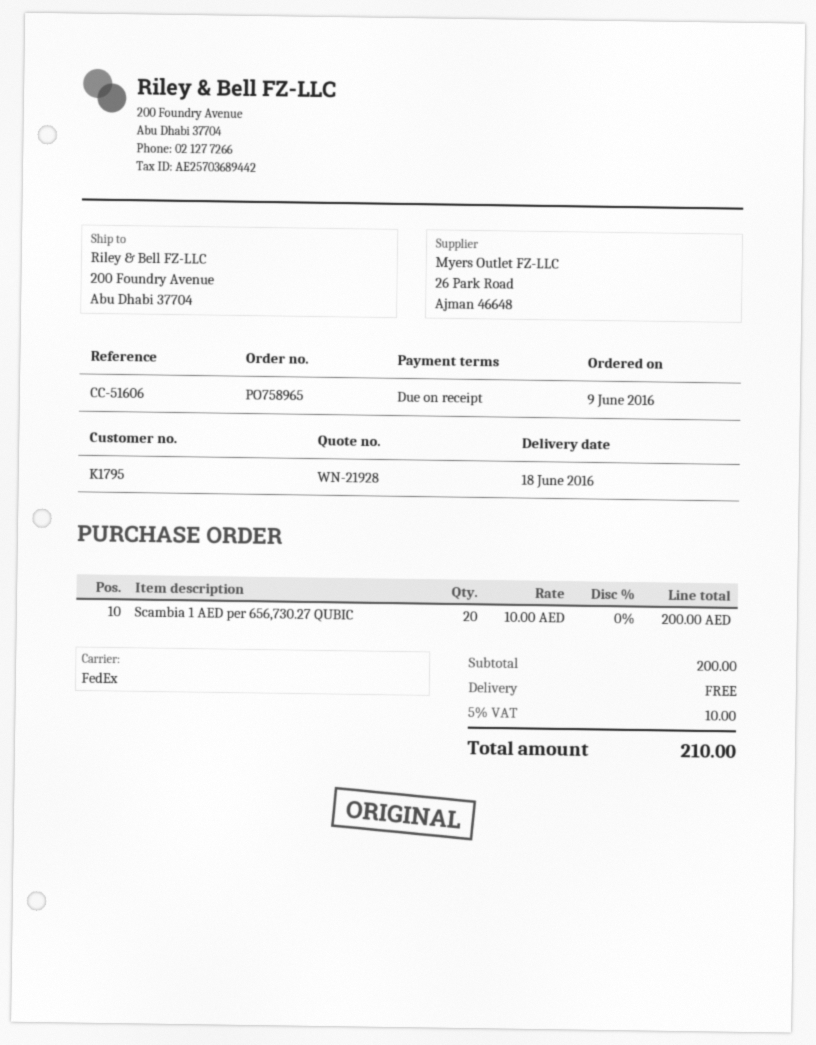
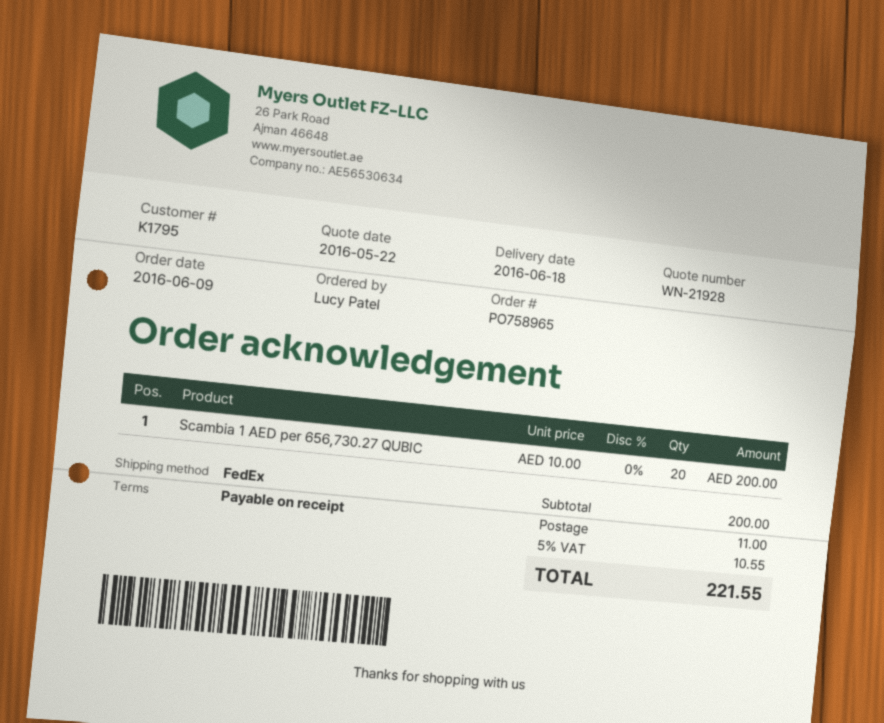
shipping: 0.00 -> 11.00
tax: 5% = 10.00 -> 5% = 10.55
total: 210.00 -> 221.55

